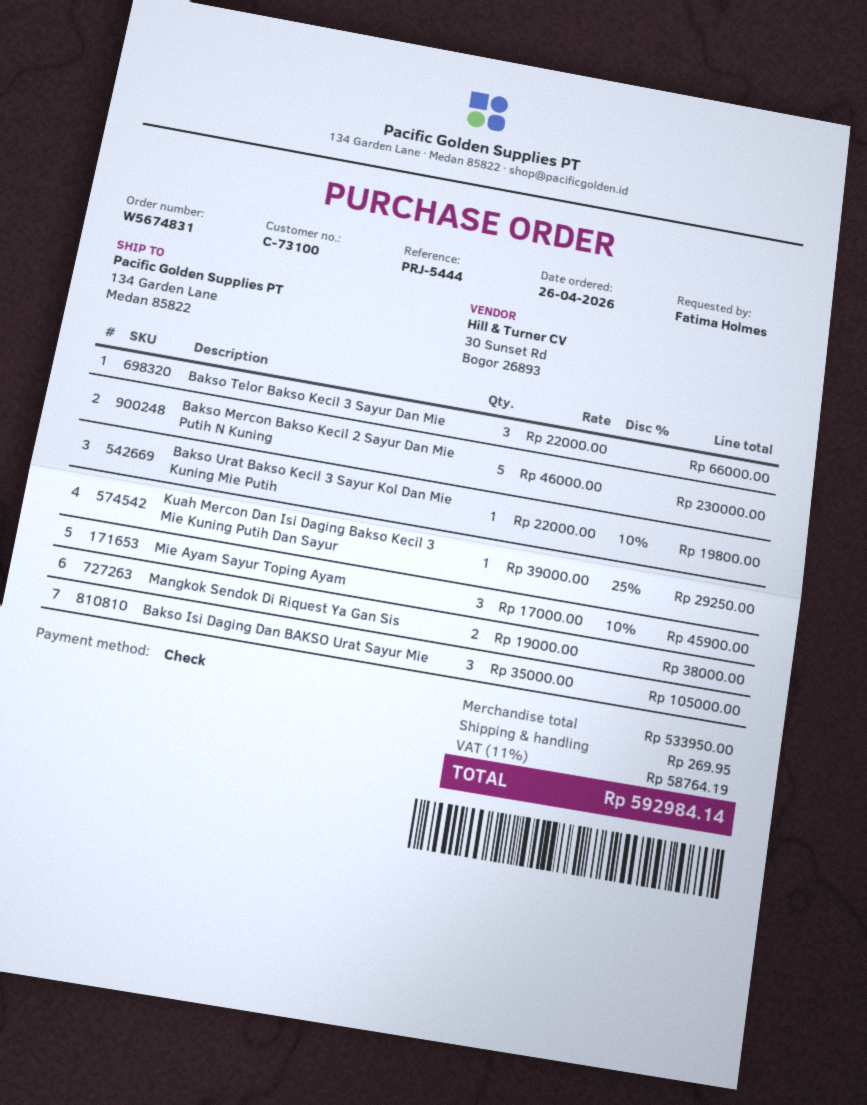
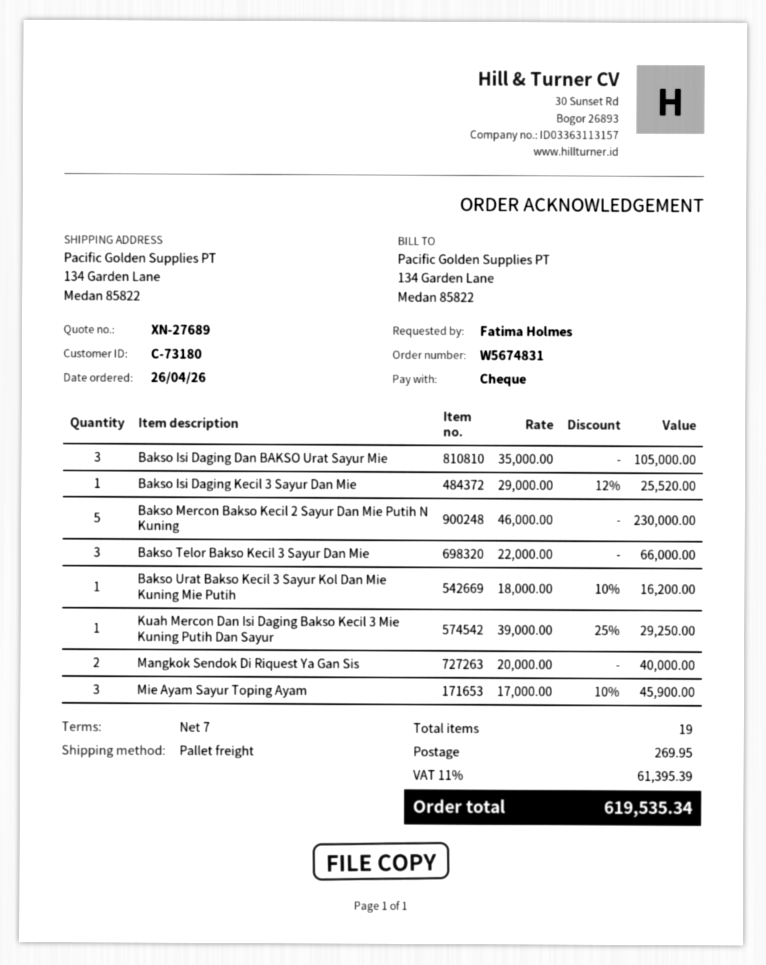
customer number: C-73100 -> C-73180
Bakso Urat Bakso Kecil 3 Sayur Kol Dan Mie Kuning Mie Putih: 1 x 22000.00 - 10% = 19800.00 -> 1 x 18000.00 - 10% = 16200.00
Mangkok Sendok Di Riquest Ya Gan Sis: 2 x 19000.00 = 38000.00 -> 2 x 20000.00 = 40000.00
Bakso Isi Daging Kecil 3 Sayur Dan Mie: none -> 1 x 29000.00 - 12% = 25520.00
tax: 11% = 58764.19 -> 11% = 61395.39
total: 592984.14 -> 619535.34

